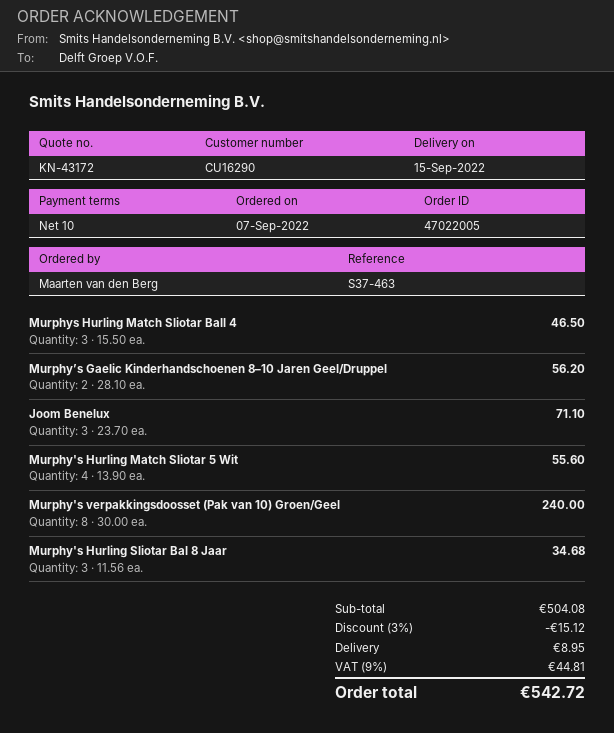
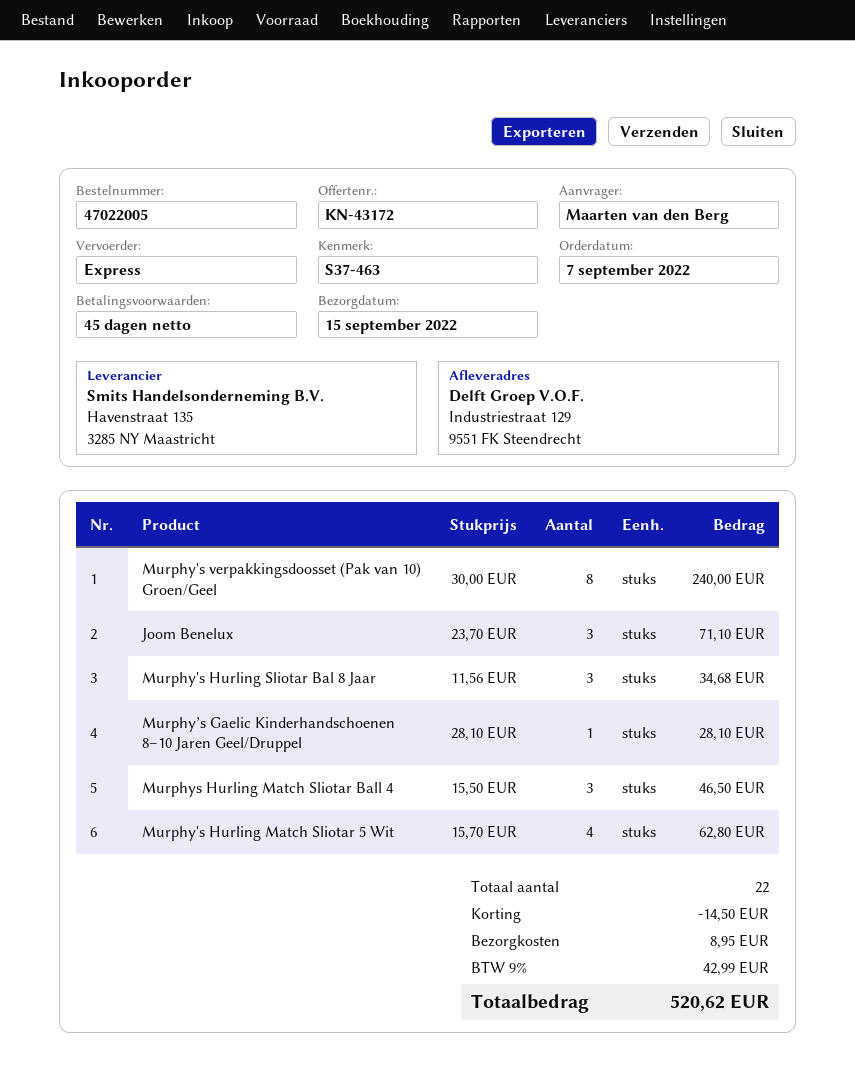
payment terms: 10 days -> 45 days
Murphy’s Gaelic Kinderhandschoenen 8–10 Jaren Geel/Druppel: 2 x 28.10 = 56.20 -> 1 x 28.10 = 28.10
Murphy's Hurling Match Sliotar 5 Wit: 4 x 13.90 = 55.60 -> 4 x 15.70 = 62.80
discount: 15.12 -> 14.50
tax: 9% = 44.81 -> 9% = 42.99
total: 542.72 -> 520.62

